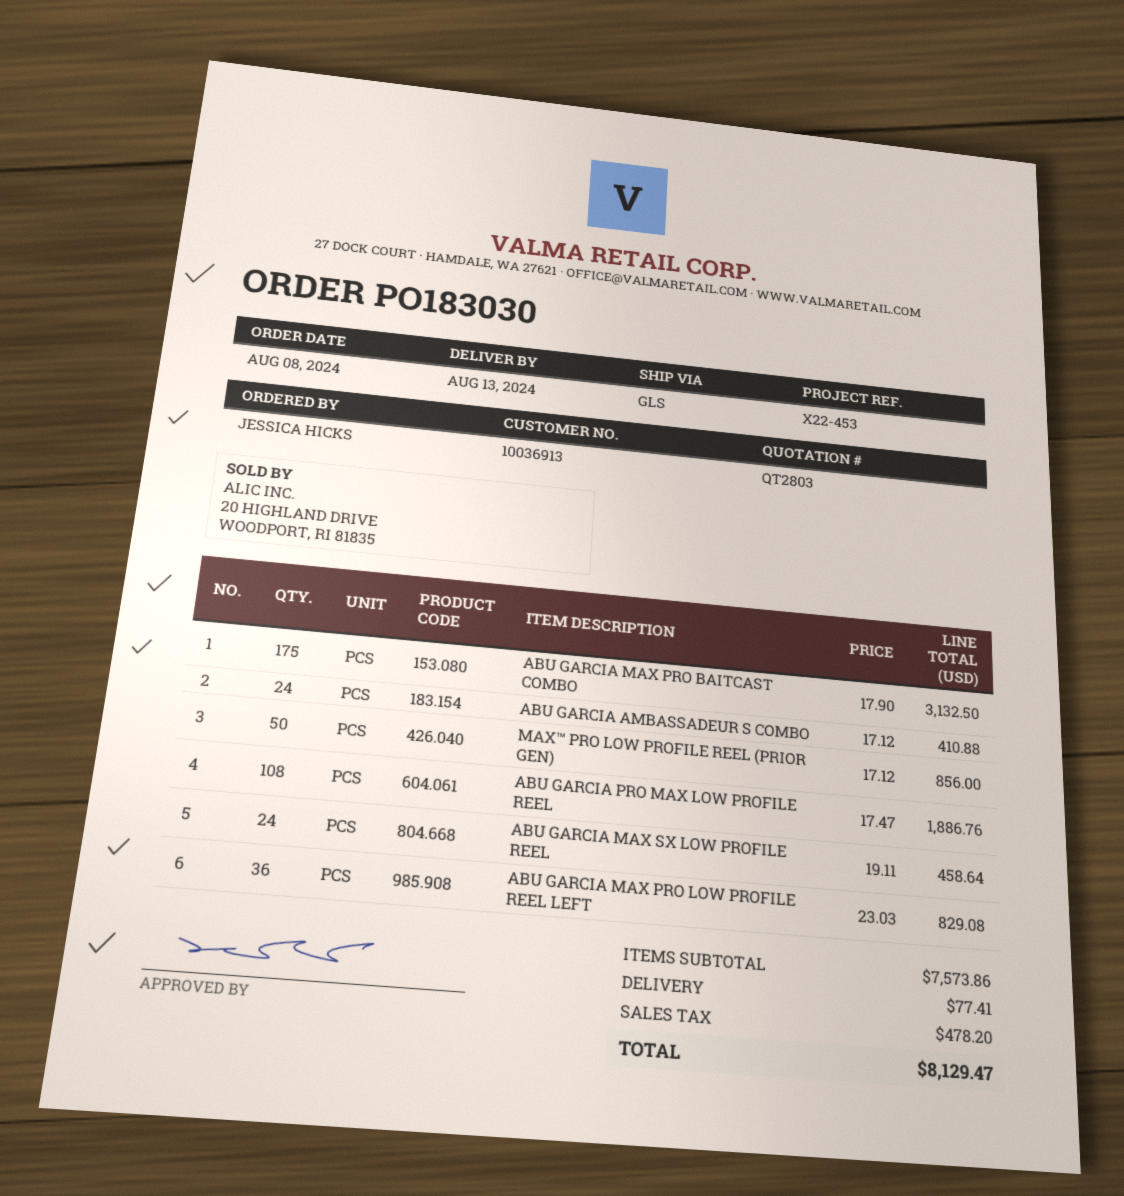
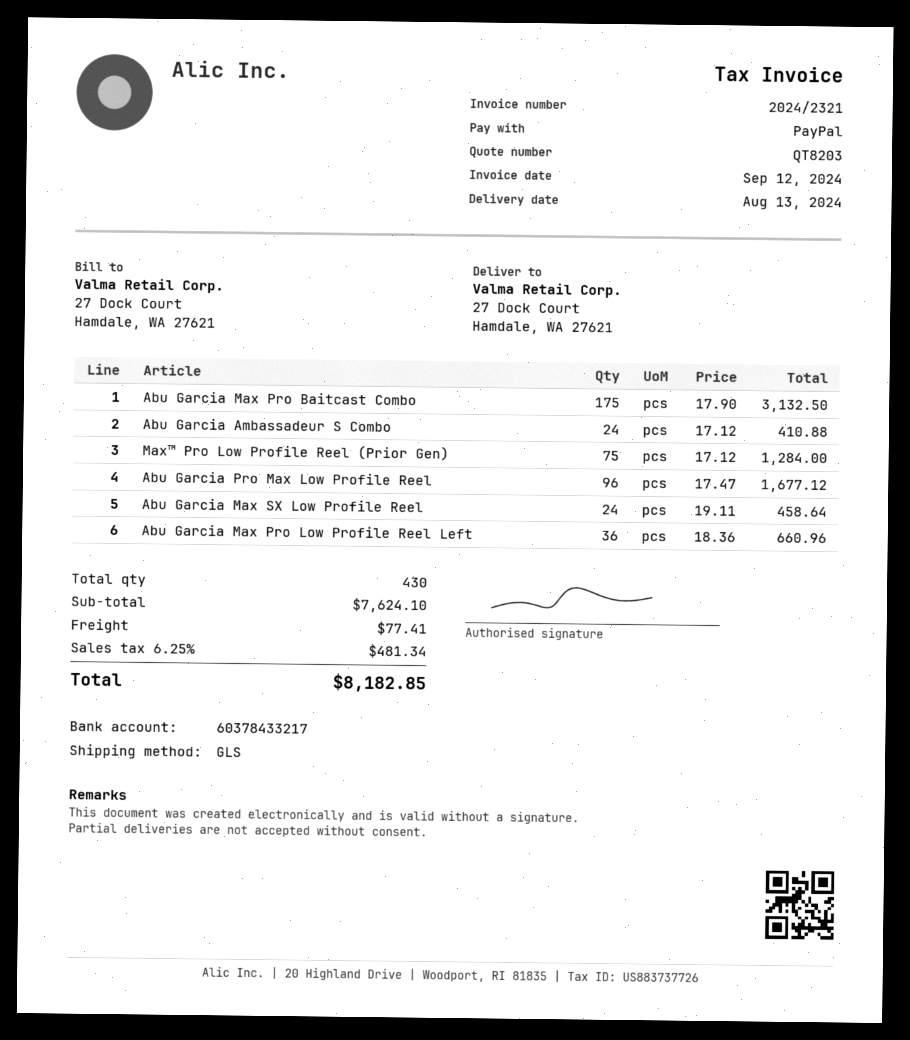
quote number: QT2803 -> QT8203
MAX™ PRO LOW PROFILE REEL (PRIOR GEN): 50 x 17.12 = 856.00 -> 75 x 17.12 = 1284.00
ABU GARCIA PRO MAX LOW PROFILE REEL: 108 x 17.47 = 1886.76 -> 96 x 17.47 = 1677.12
ABU GARCIA MAX PRO LOW PROFILE REEL LEFT: 36 x 23.03 = 829.08 -> 36 x 18.36 = 660.96
subtotal: 7573.86 -> 7624.10
tax: 478.20 -> 481.34
total: 8129.47 -> 8182.85

